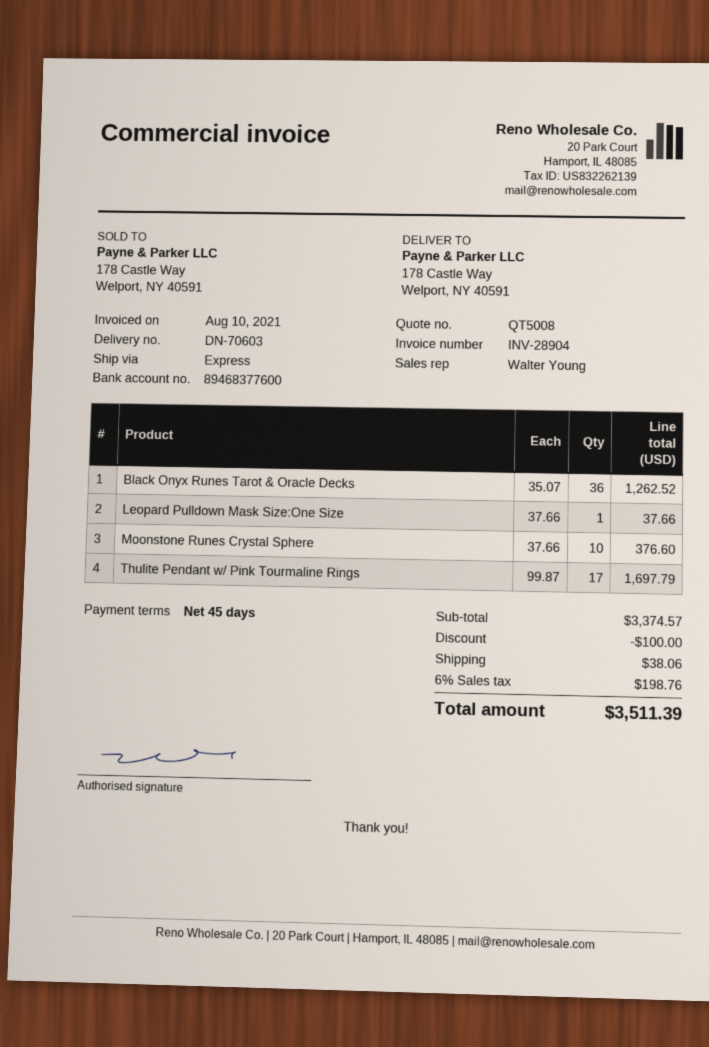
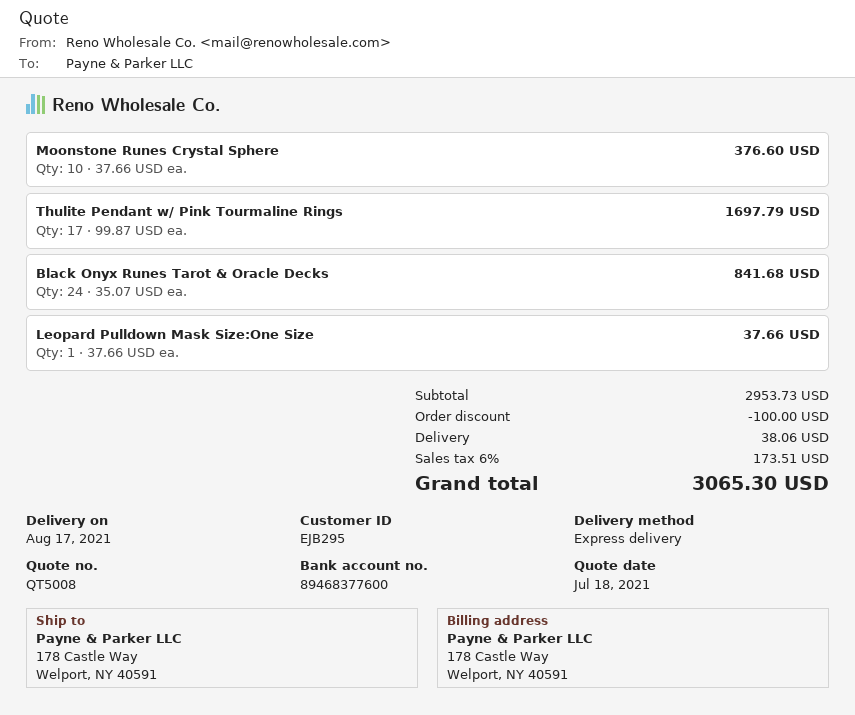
Black Onyx Runes Tarot & Oracle Decks: 36 x 35.07 = 1262.52 -> 24 x 35.07 = 841.68
subtotal: 3374.57 -> 2953.73
tax: 6% = 198.76 -> 6% = 173.51
total: 3511.39 -> 3065.30

